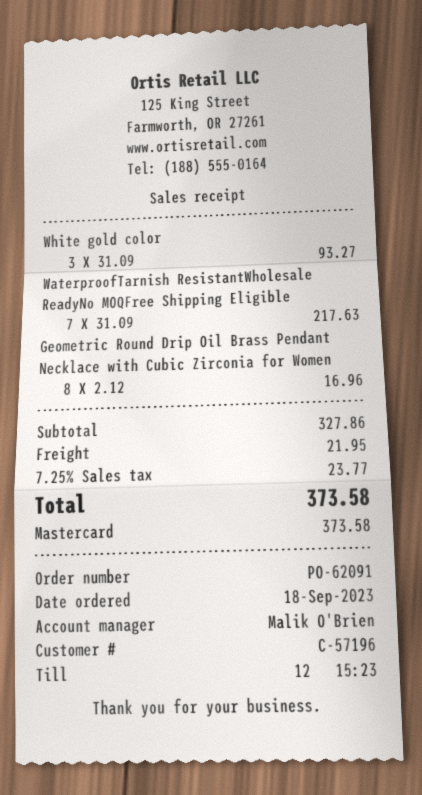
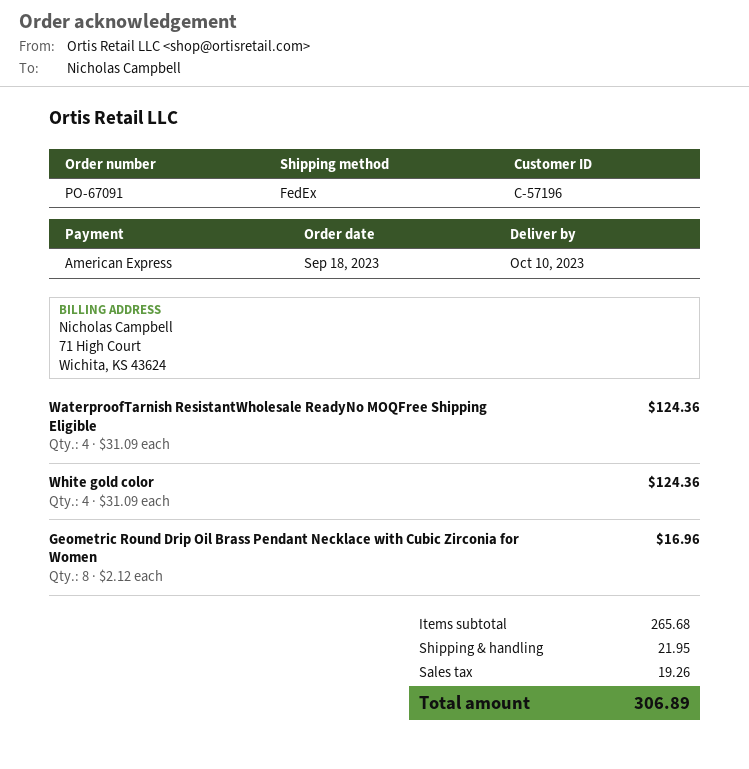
order number: PO-62091 -> PO-67091
payment method: Mastercard -> American Express
White gold color: 3 x 31.09 = 93.27 -> 4 x 31.09 = 124.36
WaterproofTarnish ResistantWholesale ReadyNo MOQFree Shipping Eligible: 7 x 31.09 = 217.63 -> 4 x 31.09 = 124.36
subtotal: 327.86 -> 265.68
tax: 23.77 -> 19.26
total: 373.58 -> 306.89

